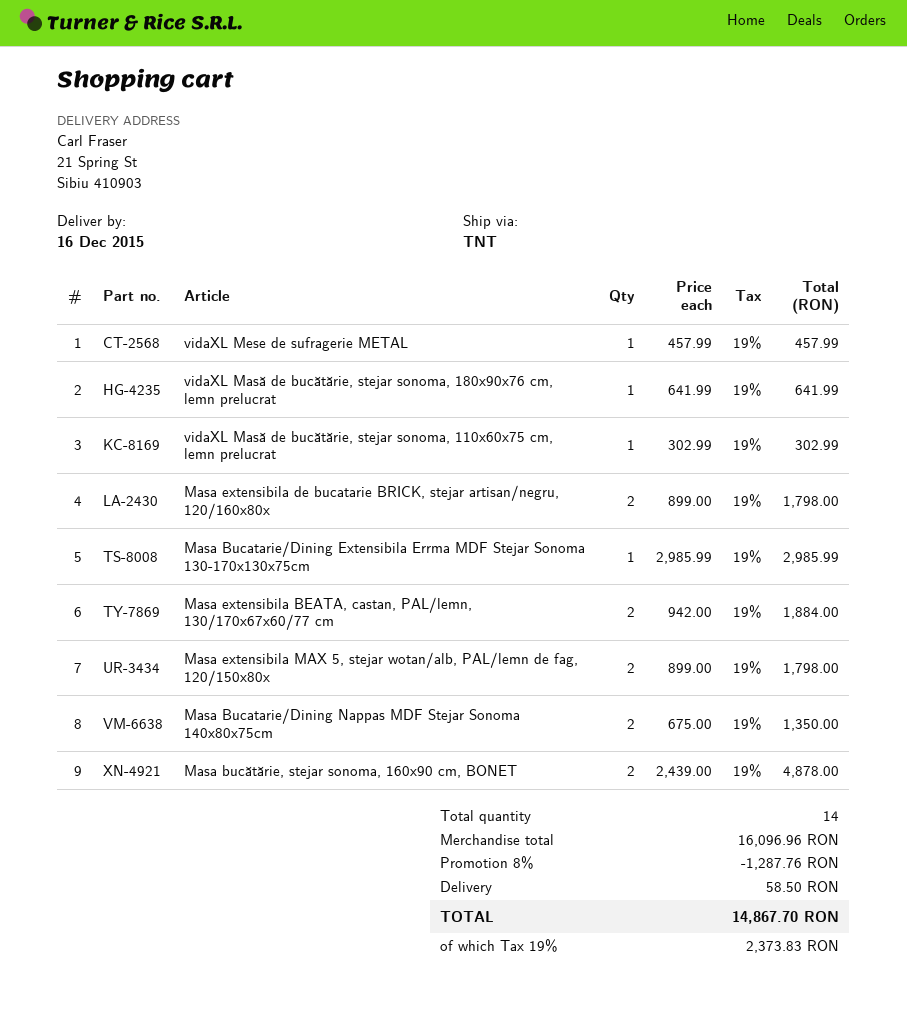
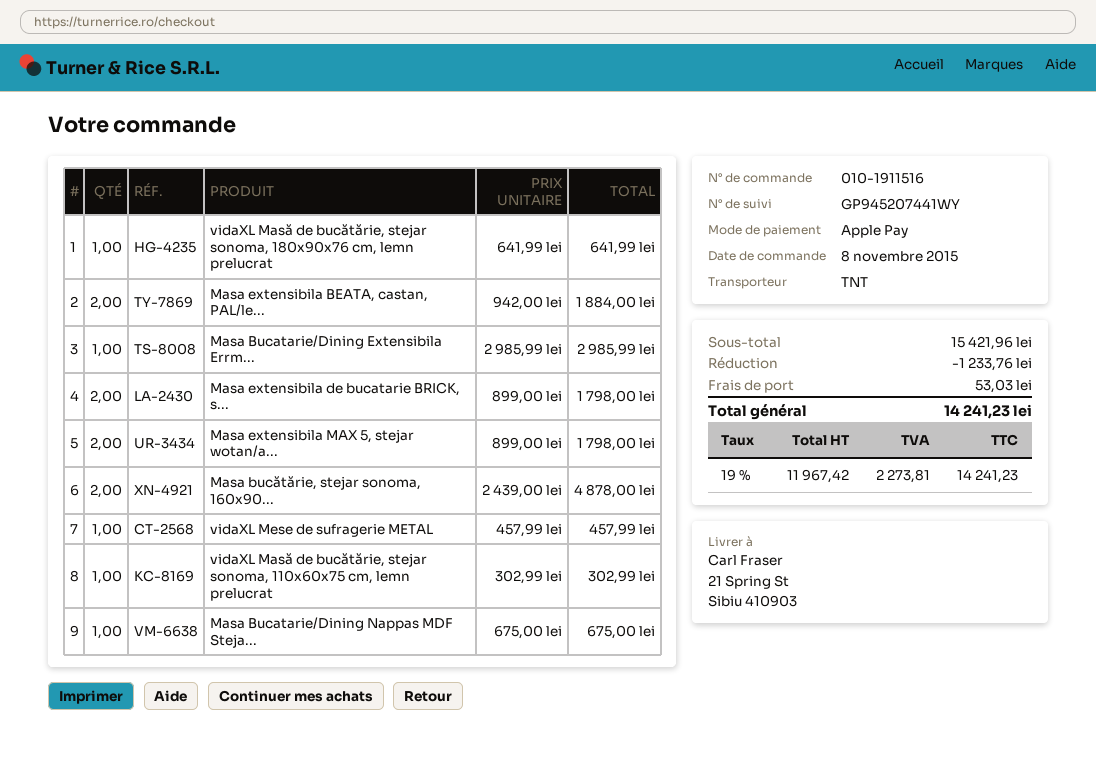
Masa Bucatarie/Dining Nappas MDF Stejar Sonoma 140x80x75cm: 2 x 675.00 = 1350.00 -> 1 x 675.00 = 675.00
subtotal: 16096.96 -> 15421.96
discount: 1287.76 -> 1233.76
shipping: 58.50 -> 53.03
tax: 19% = 2373.83 -> 19% = 2273.81
total: 14867.70 -> 14241.23

